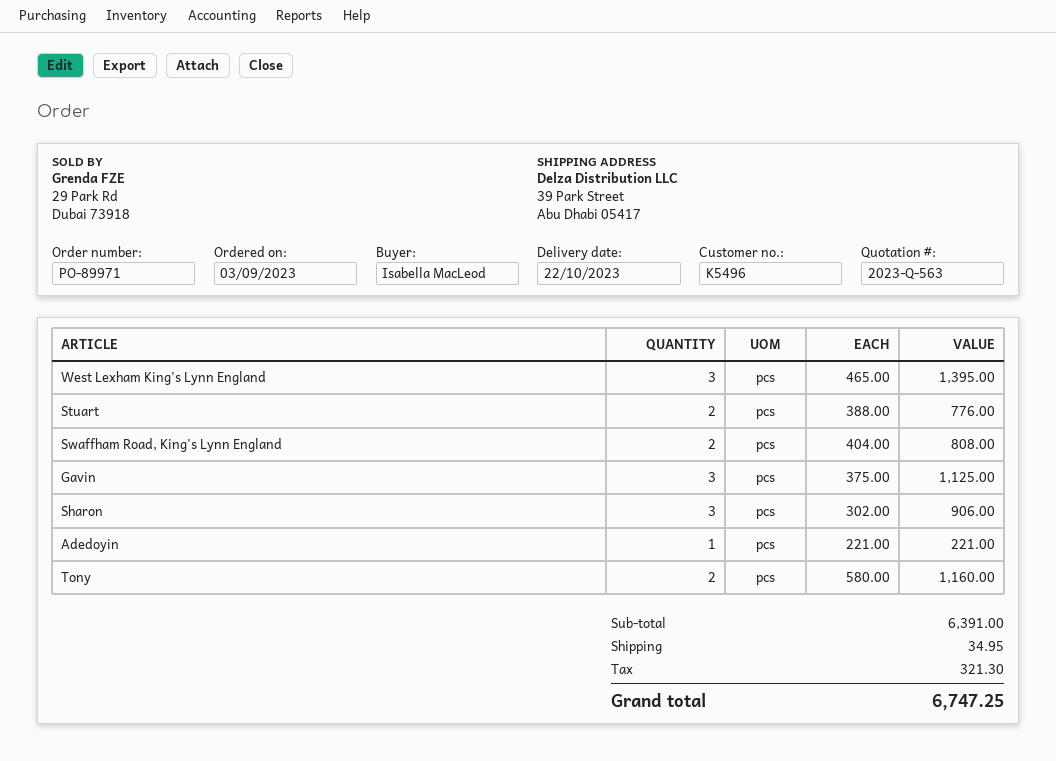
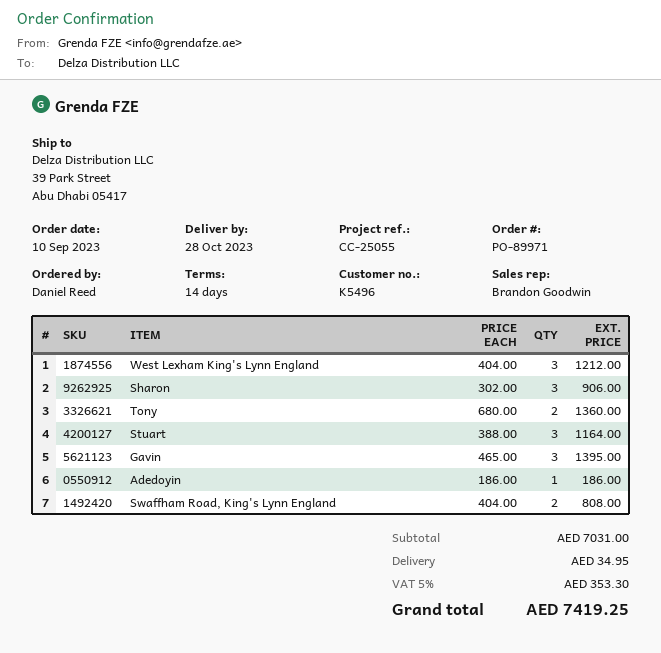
order date: 2023-09-03 -> 2023-09-10
delivery date: 2023-10-22 -> 2023-10-28
ordered by: Isabella MacLeod -> Daniel Reed
West Lexham King's Lynn England: 3 x 465.00 = 1395.00 -> 3 x 404.00 = 1212.00
Stuart: 2 x 388.00 = 776.00 -> 3 x 388.00 = 1164.00
Gavin: 3 x 375.00 = 1125.00 -> 3 x 465.00 = 1395.00
Adedoyin: 1 x 221.00 = 221.00 -> 1 x 186.00 = 186.00
Tony: 2 x 580.00 = 1160.00 -> 2 x 680.00 = 1360.00
subtotal: 6391.00 -> 7031.00
tax: 321.30 -> 353.30
total: 6747.25 -> 7419.25

